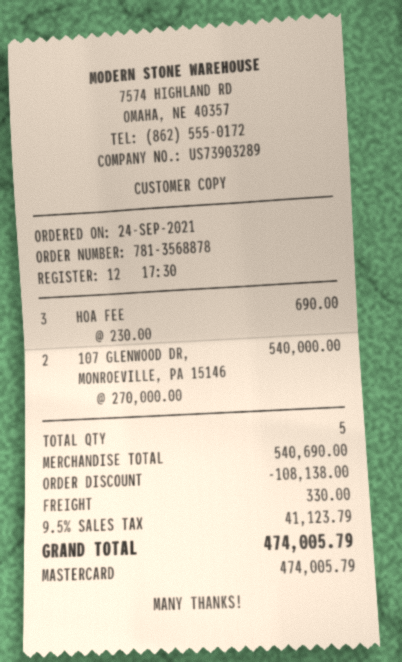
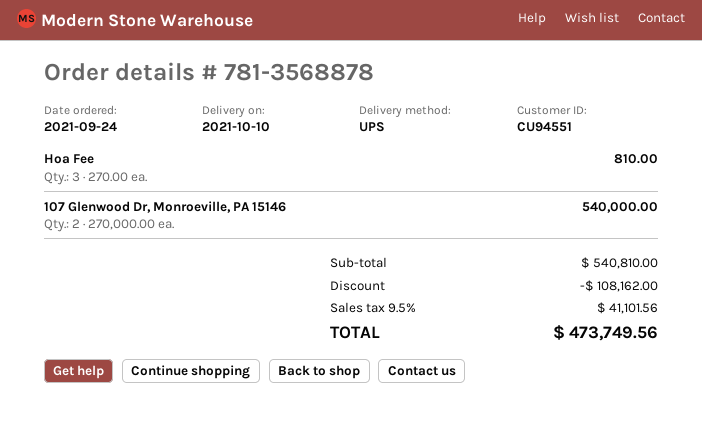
HOA FEE: 3 x 230.00 = 690.00 -> 3 x 270.00 = 810.00
subtotal: 540690.00 -> 540810.00
discount: 108138.00 -> 108162.00
shipping: 330.00 -> none
tax: 9.5% = 41123.79 -> 9.5% = 41101.56
total: 474005.79 -> 473749.56

